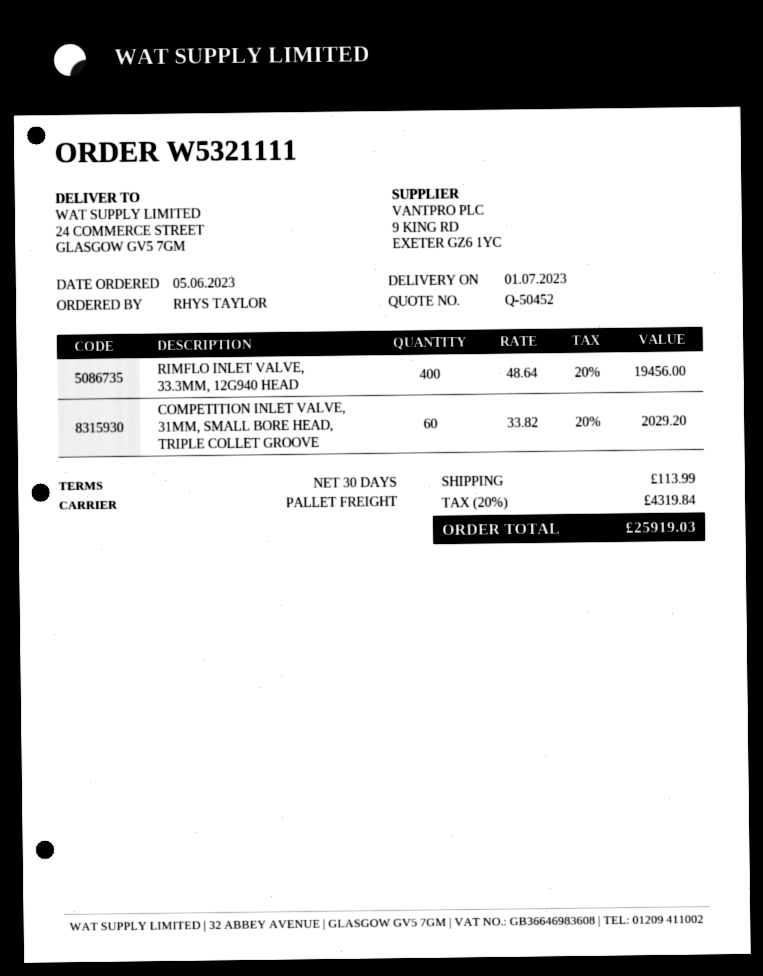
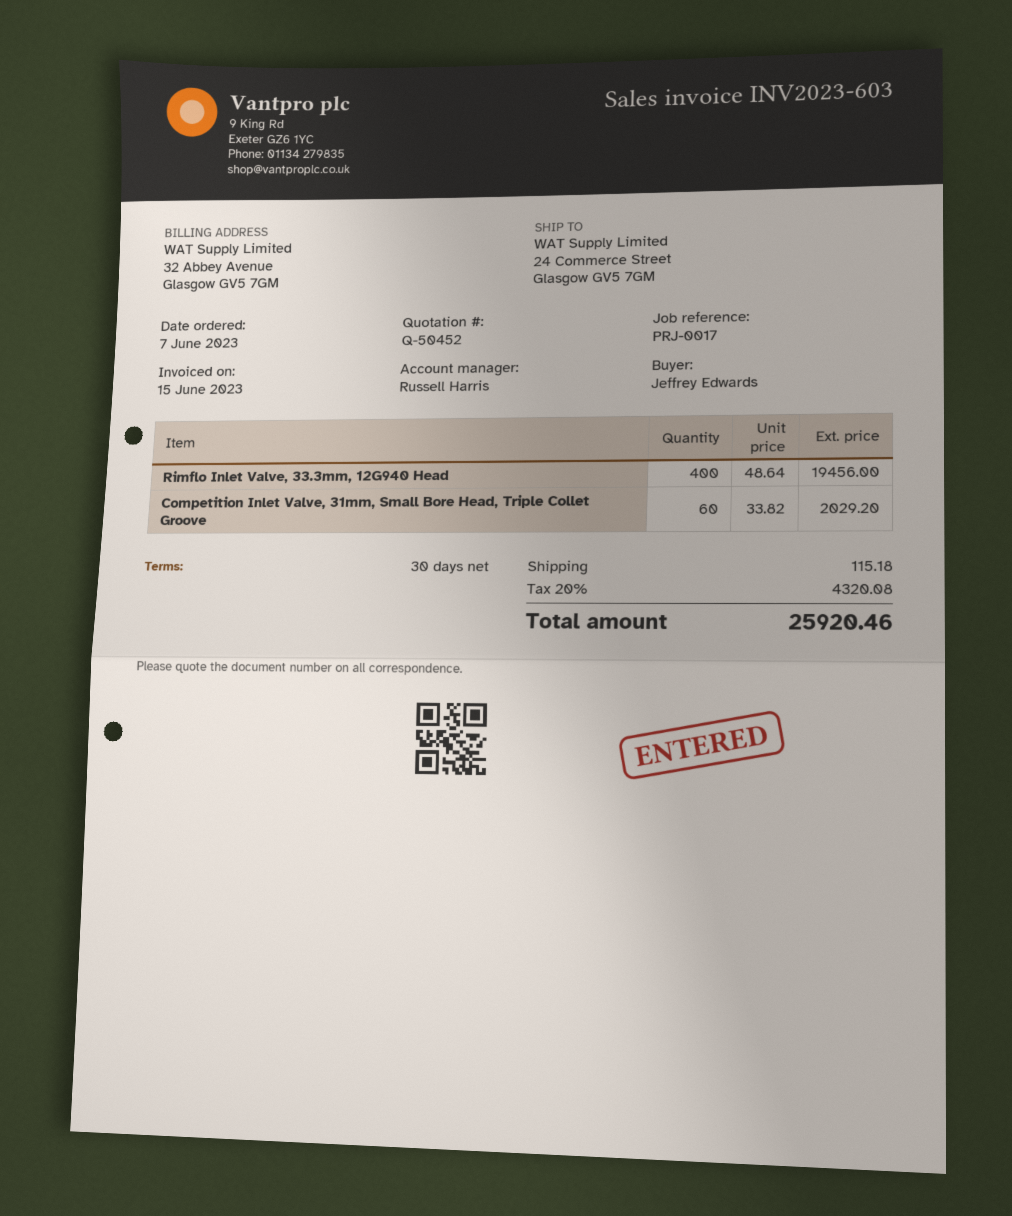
order date: 2023-06-05 -> 2023-06-07
ordered by: RHYS TAYLOR -> Jeffrey Edwards
shipping: 113.99 -> 115.18
tax: 20% = 4319.84 -> 20% = 4320.08
total: 25919.03 -> 25920.46

